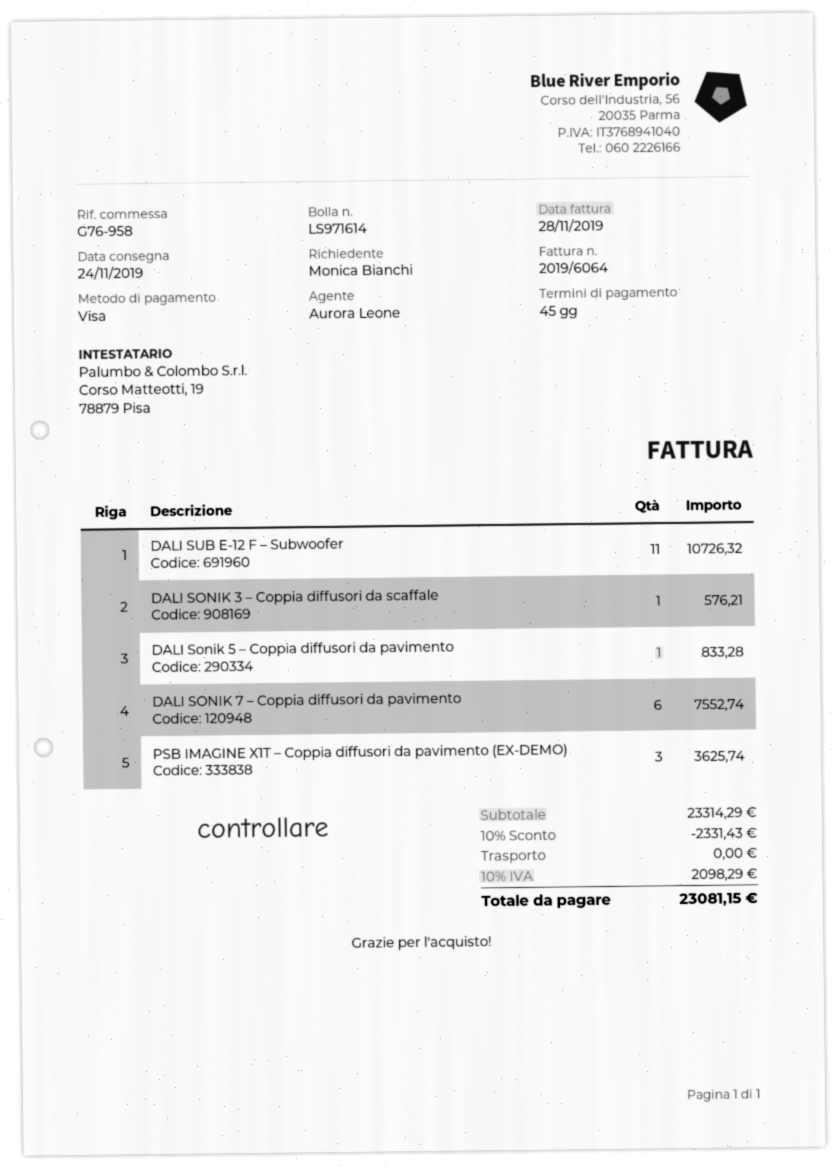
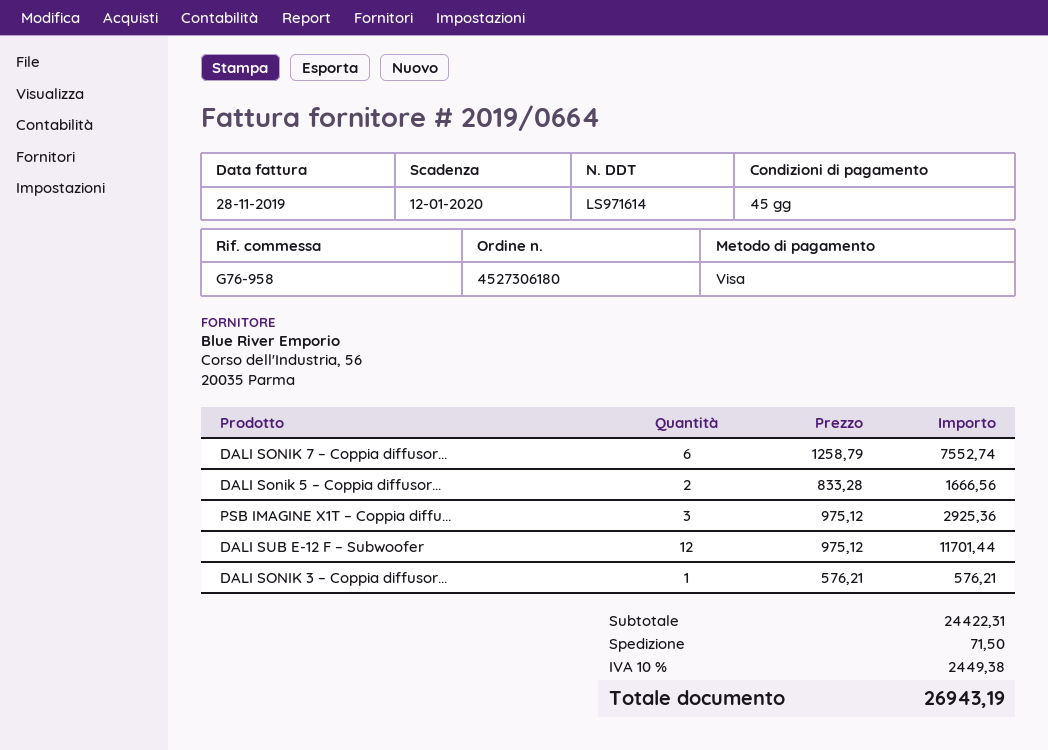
invoice number: 2019/6064 -> 2019/0664
DALI SUB E-12 F – Subwoofer: 11 for 10726.32 -> 12 for 11701.44
DALI Sonik 5 – Coppia diffusori da pavimento: 1 for 833.28 -> 2 for 1666.56
PSB IMAGINE X1T – Coppia diffusori da pavimento (EX-DEMO): 3 for 3625.74 -> 3 for 2925.36
subtotal: 23314.29 -> 24422.31
discount: 10% = 2331.43 -> none
shipping: 0.00 -> 71.50
tax: 10% = 2098.29 -> 10% = 2449.38
total: 23081.15 -> 26943.19

